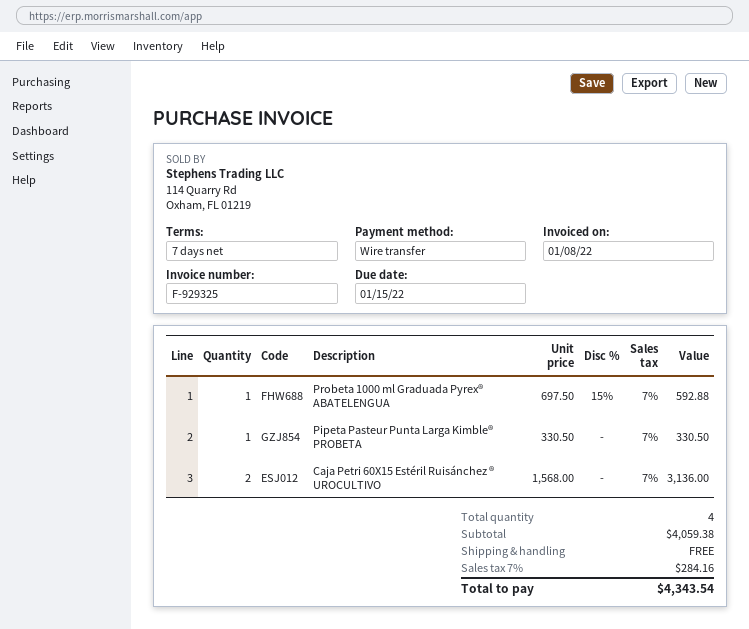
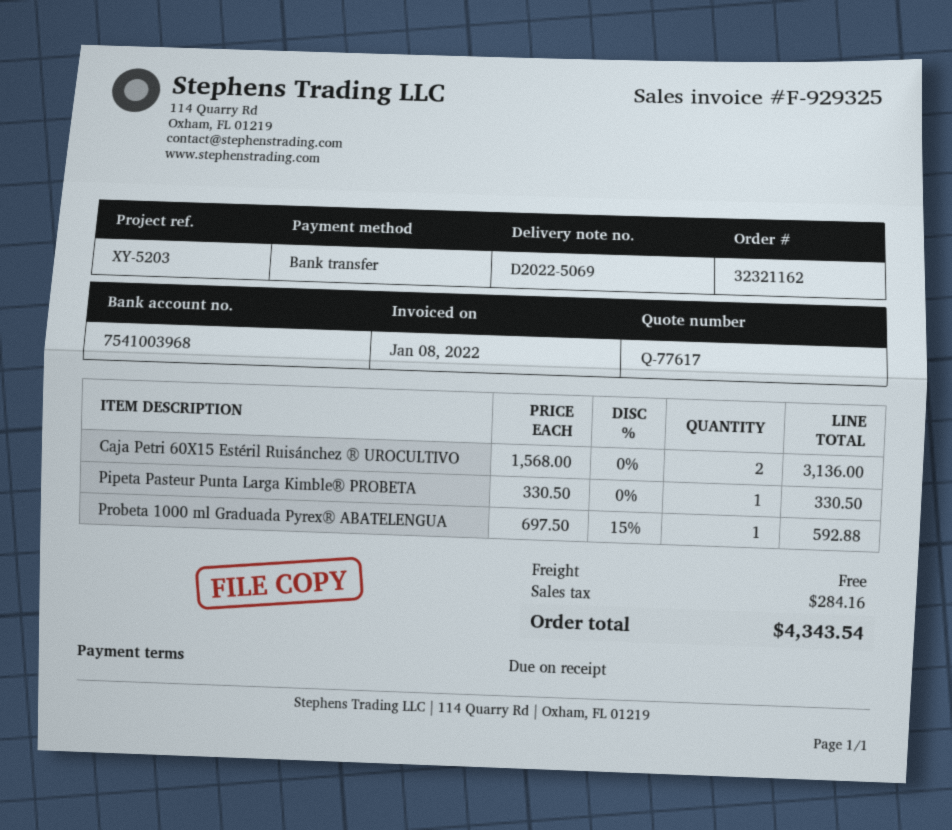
payment terms: 7 days -> on receipt

